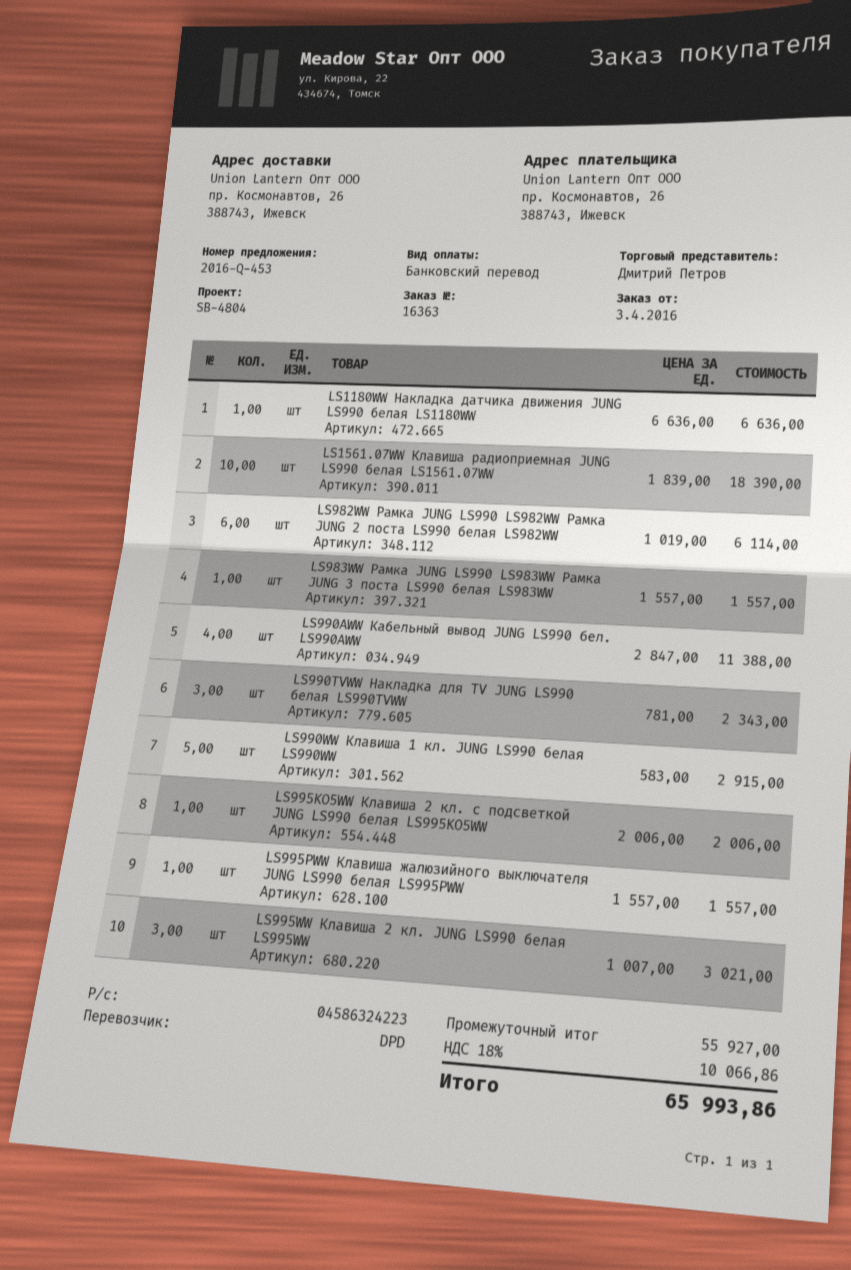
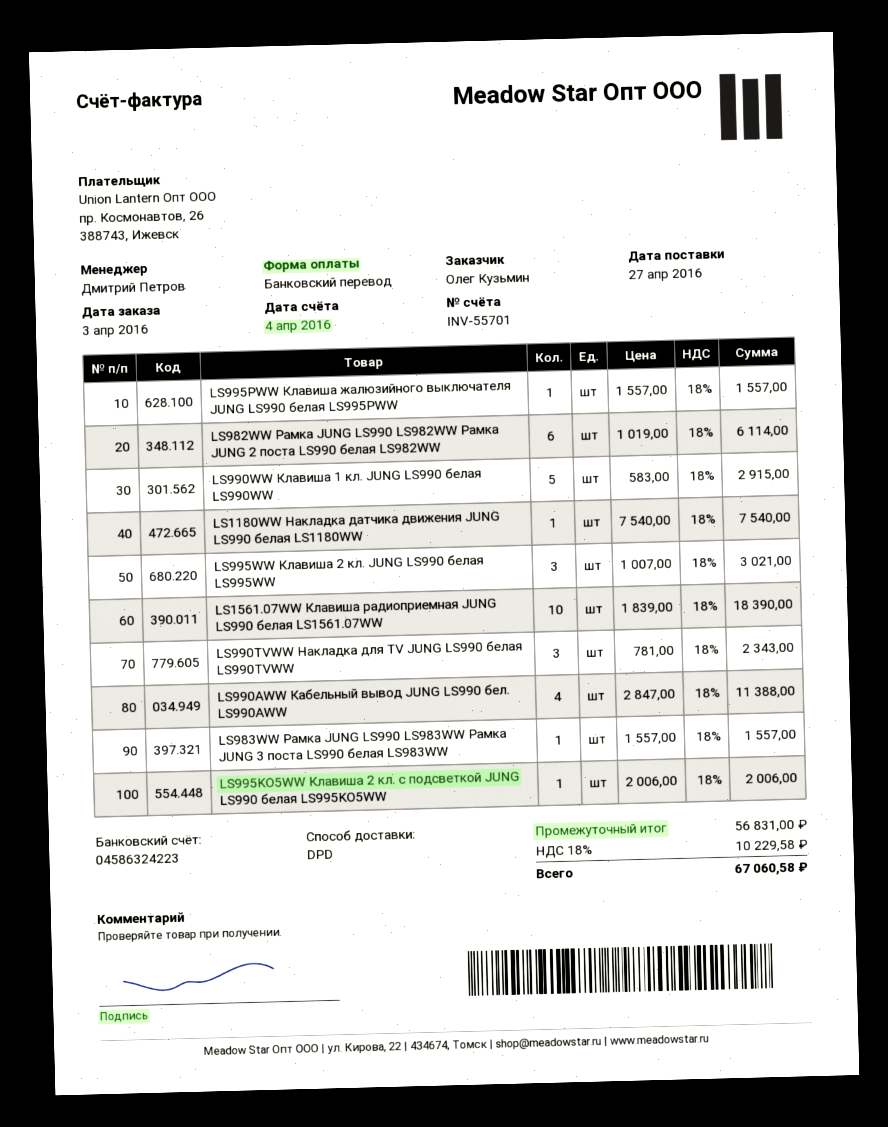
LS1180WW Накладка датчика движения JUNG LS990 белая LS1180WW: 1 x 6636.00 = 6636.00 -> 1 x 7540.00 = 7540.00
subtotal: 55927.00 -> 56831.00
tax: 18% = 10066.86 -> 18% = 10229.58
total: 65993.86 -> 67060.58

